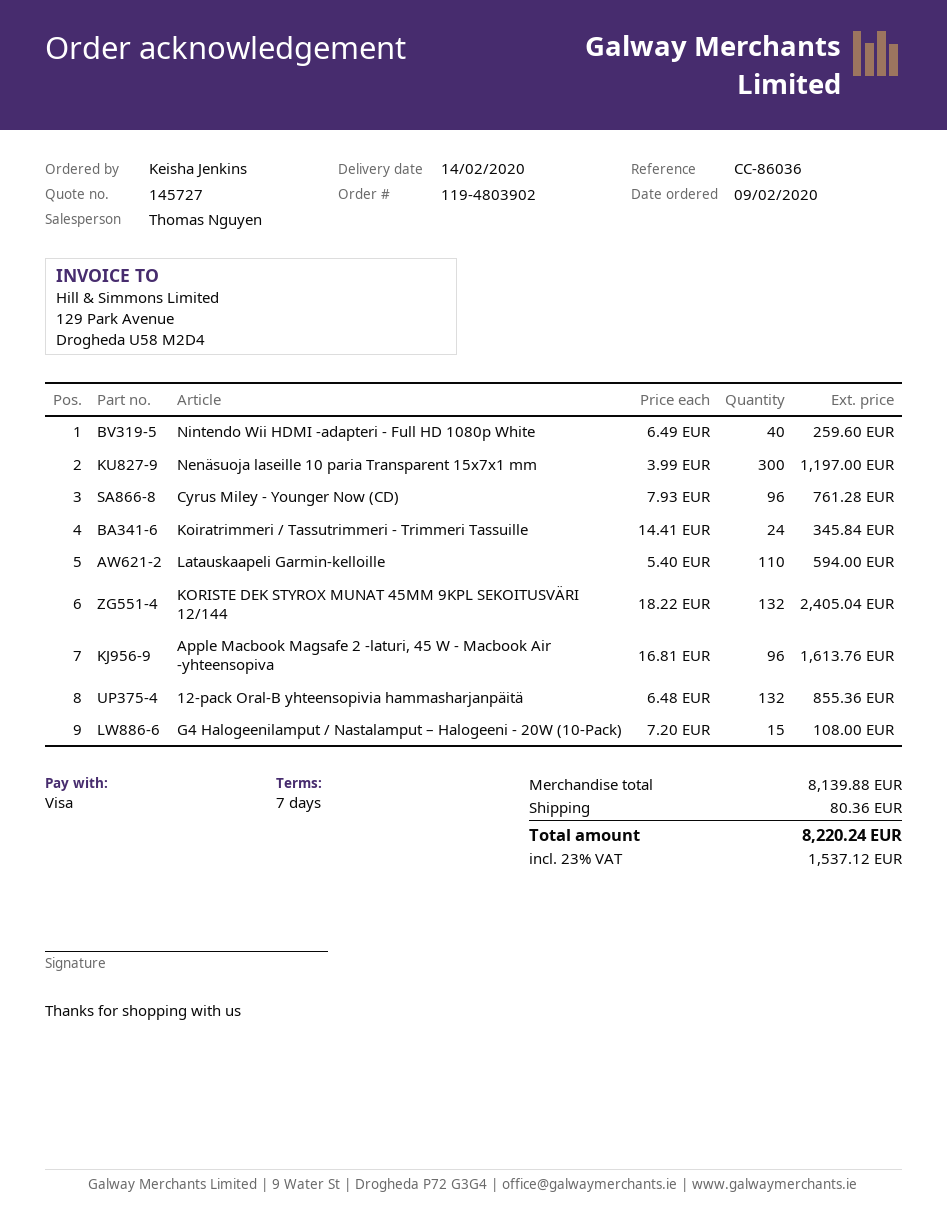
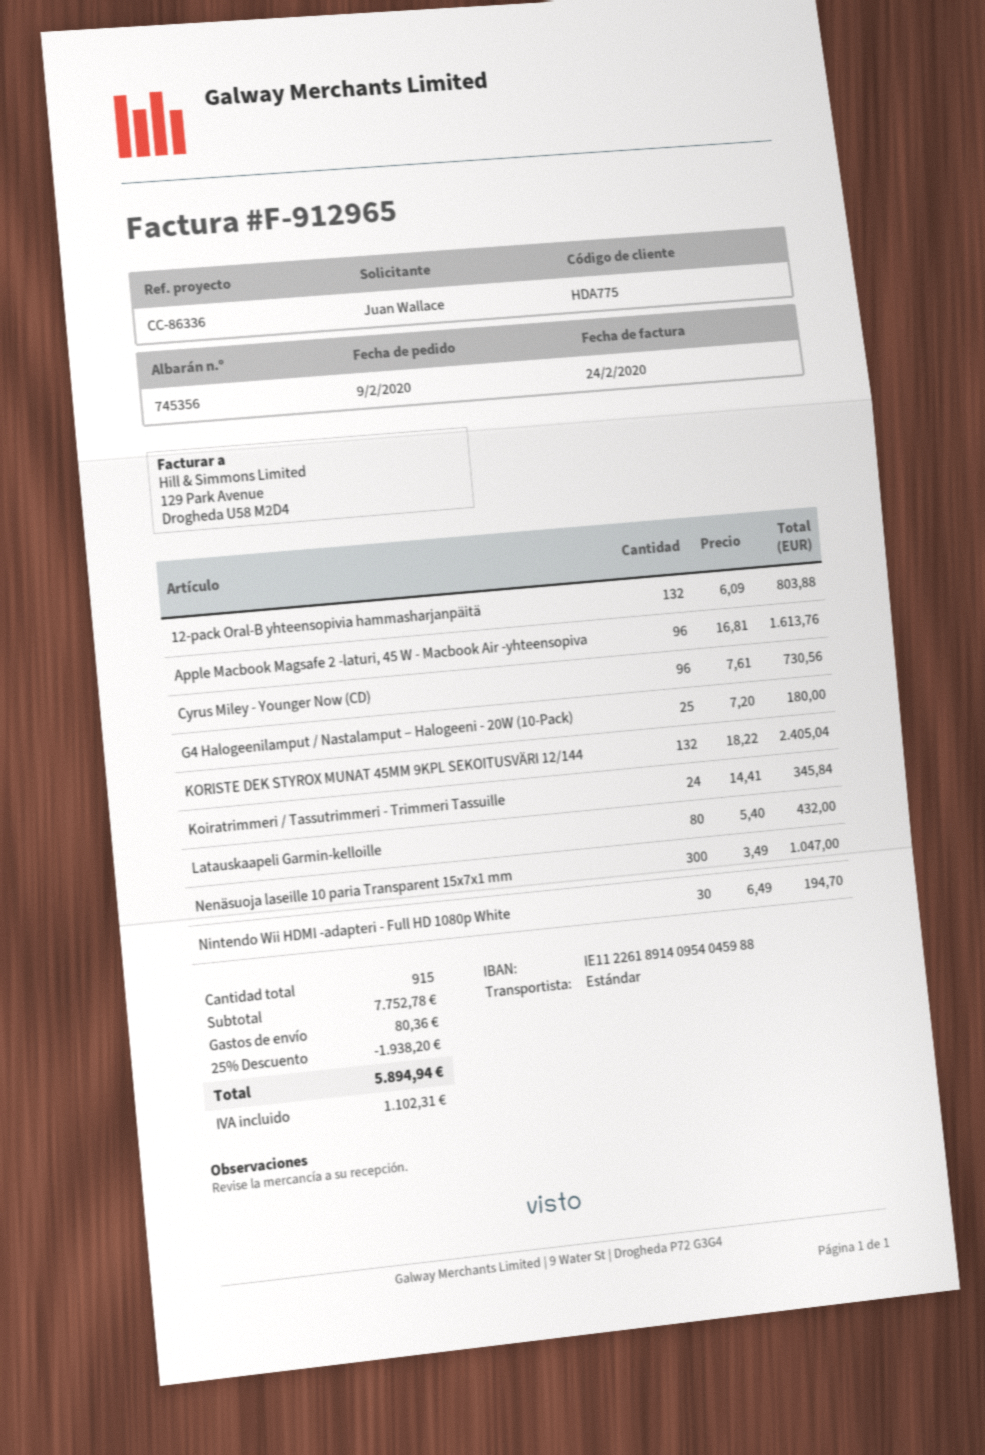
reference: CC-86036 -> CC-86336
ordered by: Keisha Jenkins -> Juan Wallace
Nintendo Wii HDMI -adapteri - Full HD 1080p White: 40 x 6.49 = 259.60 -> 30 x 6.49 = 194.70
Nenäsuoja laseille 10 paria Transparent 15x7x1 mm: 300 x 3.99 = 1197.00 -> 300 x 3.49 = 1047.00
Cyrus Miley - Younger Now (CD): 96 x 7.93 = 761.28 -> 96 x 7.61 = 730.56
Latauskaapeli Garmin-kelloille: 110 x 5.40 = 594.00 -> 80 x 5.40 = 432.00
12-pack Oral-B yhteensopivia hammasharjanpäitä: 132 x 6.48 = 855.36 -> 132 x 6.09 = 803.88
G4 Halogeenilamput / Nastalamput – Halogeeni - 20W (10-Pack): 15 x 7.20 = 108.00 -> 25 x 7.20 = 180.00
subtotal: 8139.88 -> 7752.78
discount: none -> 25% = 1938.20
tax: 1537.12 -> 1102.31
total: 8220.24 -> 5894.94

